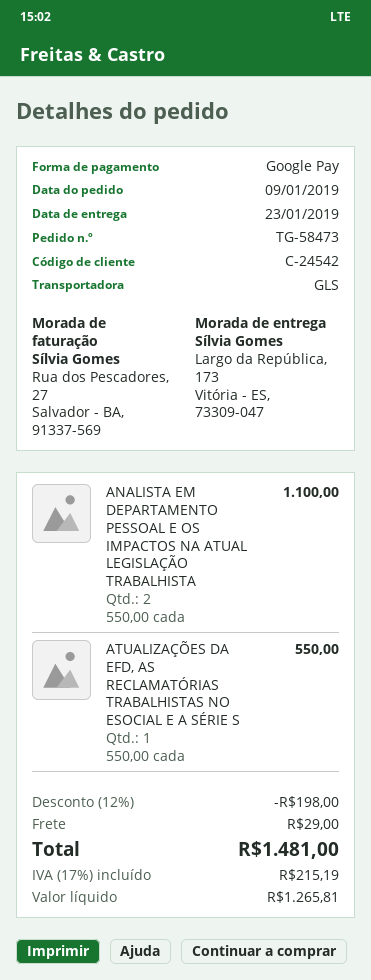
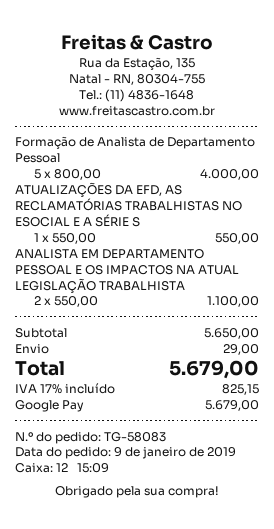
order number: TG-58473 -> TG-58083
Formação de Analista de Departamento Pessoal: none -> 5 x 800.00 = 4000.00
discount: 12% = 198.00 -> none
tax: 17% = 215.19 -> 17% = 825.15
total: 1481.00 -> 5679.00

